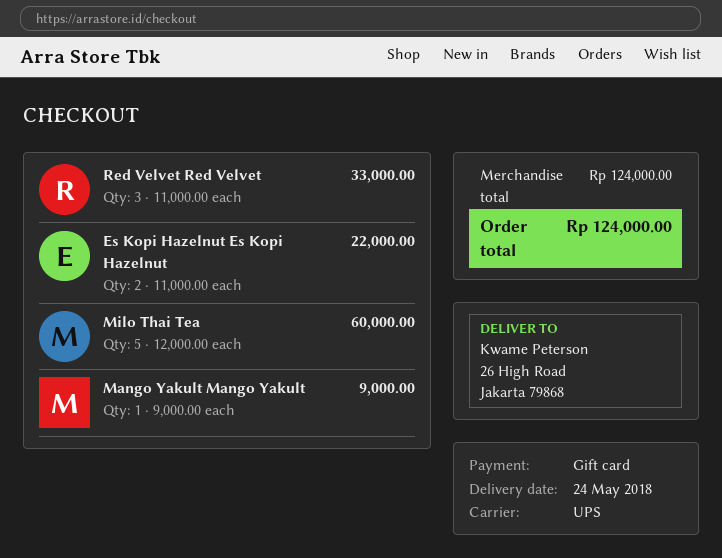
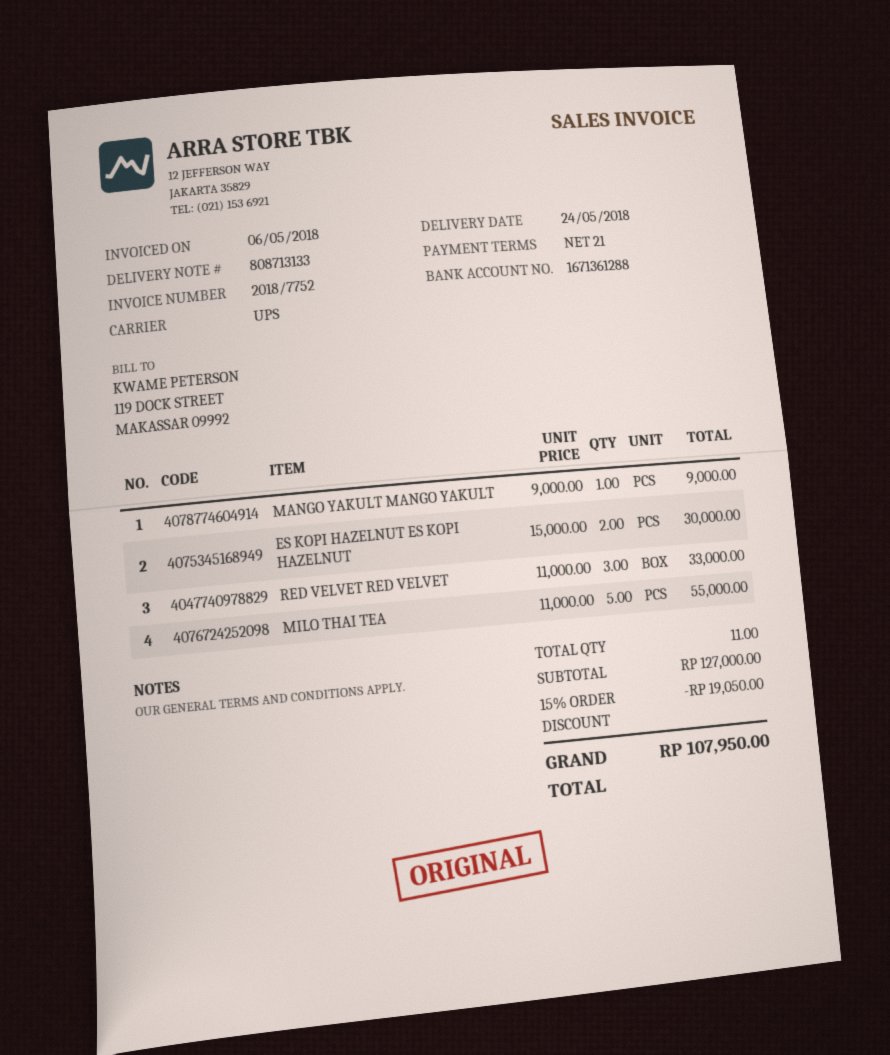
Es Kopi Hazelnut Es Kopi Hazelnut: 2 x 11000.00 = 22000.00 -> 2 x 15000.00 = 30000.00
Milo Thai Tea: 5 x 12000.00 = 60000.00 -> 5 x 11000.00 = 55000.00
subtotal: 124000.00 -> 127000.00
discount: none -> 15% = 19050.00
total: 124000.00 -> 107950.00

